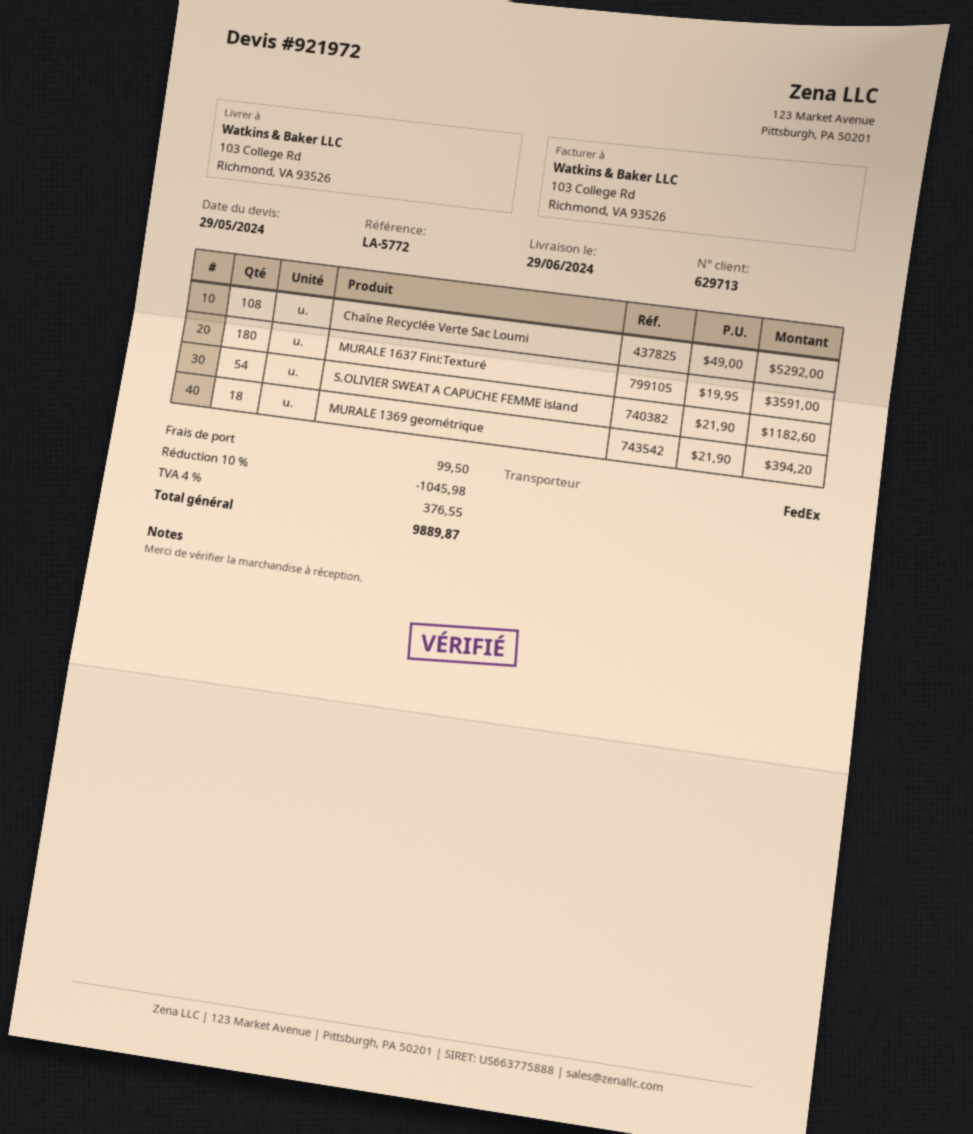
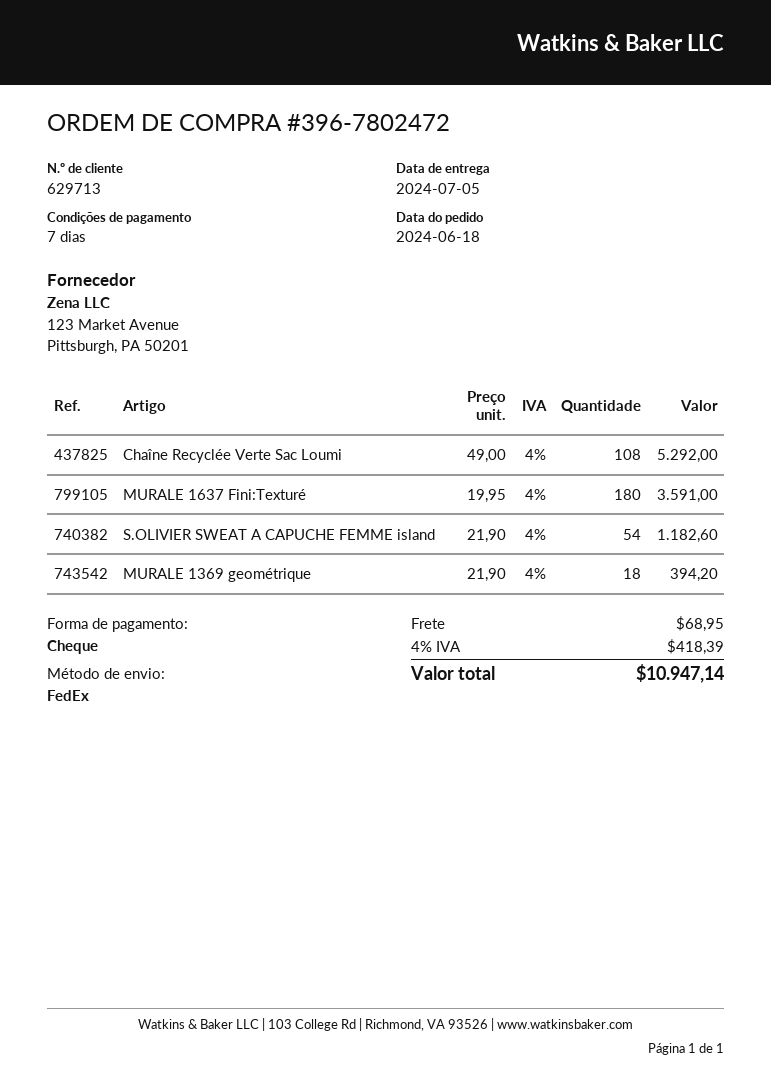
delivery date: 2024-06-29 -> 2024-07-05
discount: 10% = 1045.98 -> none
shipping: 99.50 -> 68.95
tax: 4% = 376.55 -> 4% = 418.39
total: 9889.87 -> 10947.14

